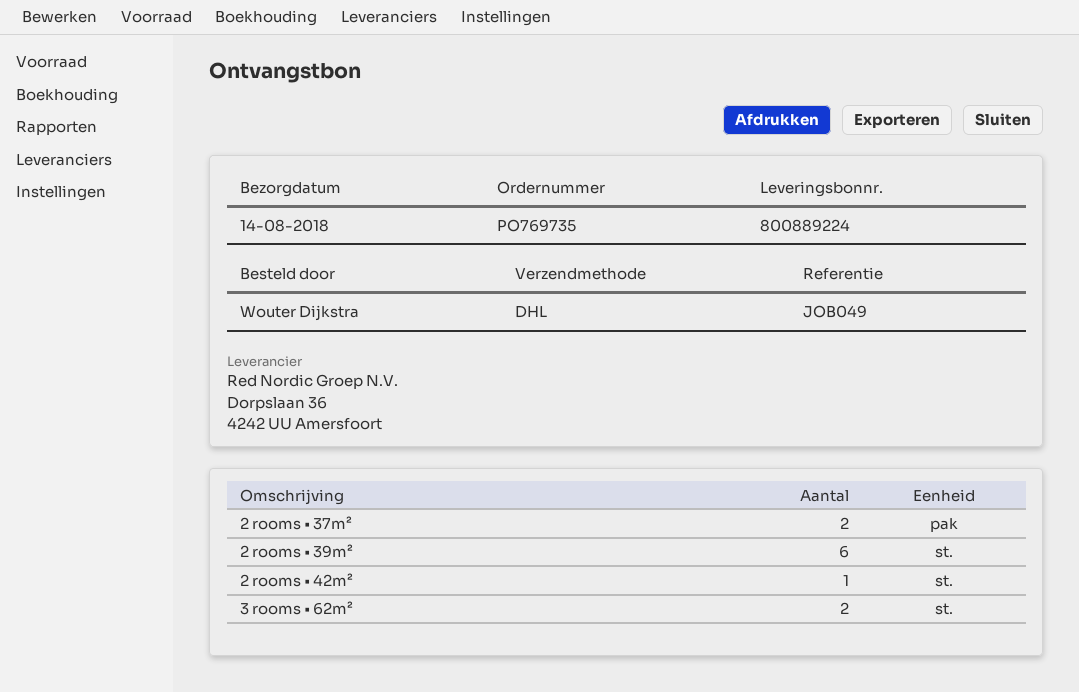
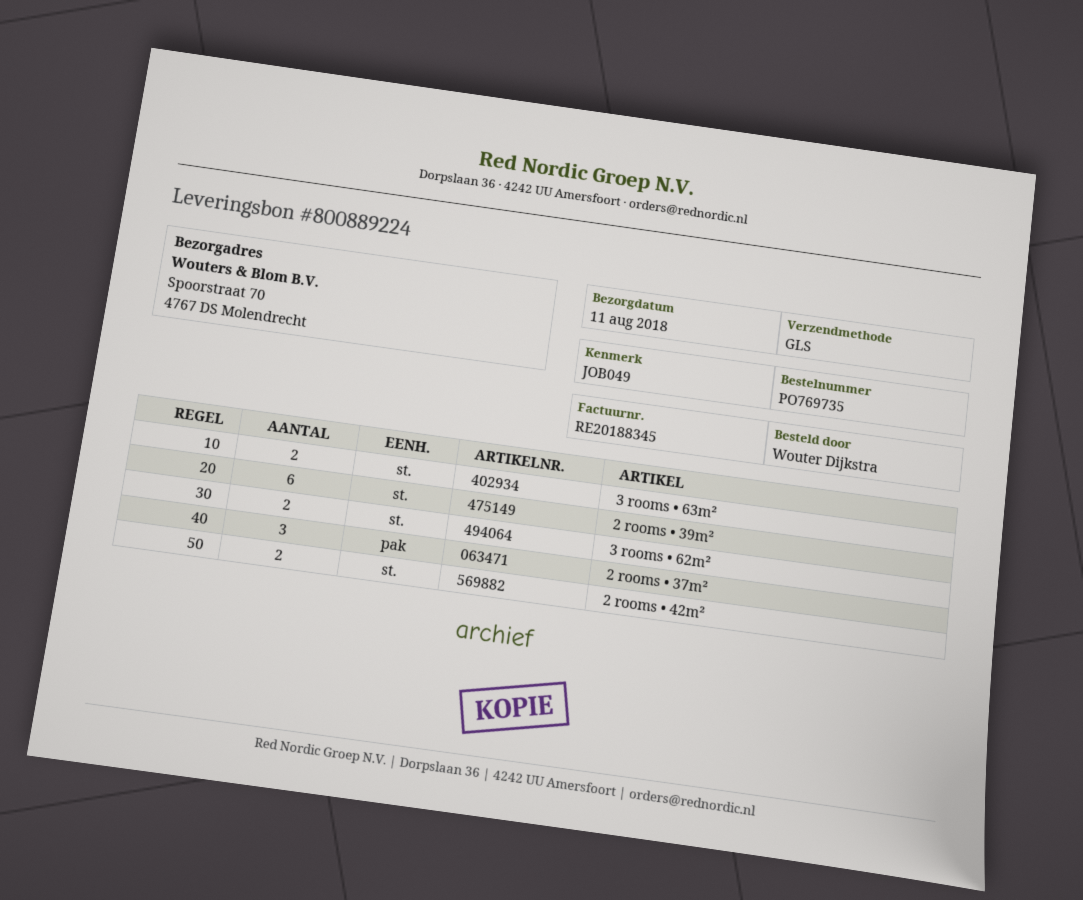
delivery date: 2018-08-14 -> 2018-08-11
shipping method: DHL -> GLS
2 rooms • 37m²: 2 -> 3
2 rooms • 42m²: 1 -> 2
3 rooms • 63m²: none -> 2

